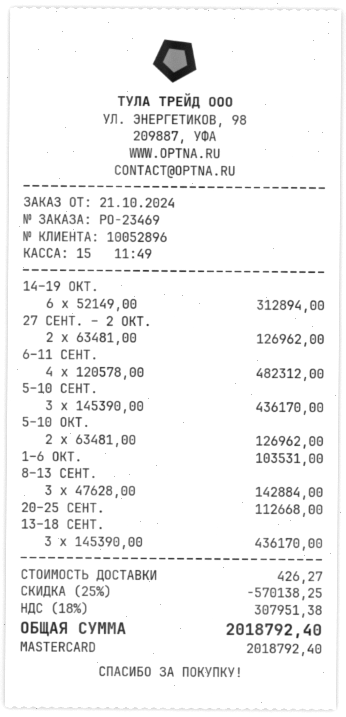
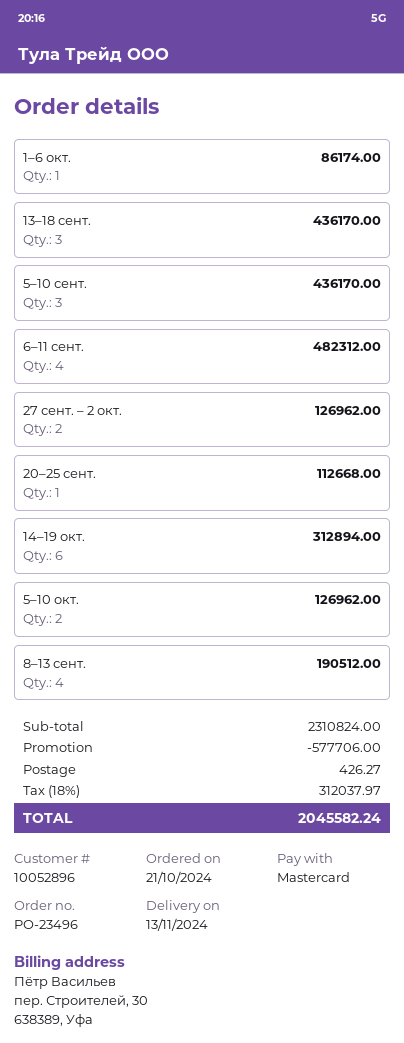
order number: PO-23469 -> PO-23496
1–6 ОКТ.: 1 for 103531.00 -> 1 for 86174.00
8–13 СЕНТ.: 3 for 142884.00 -> 4 for 190512.00
discount: 570138.25 -> 577706.00
tax: 18% = 307951.38 -> 18% = 312037.97
total: 2018792.40 -> 2045582.24

